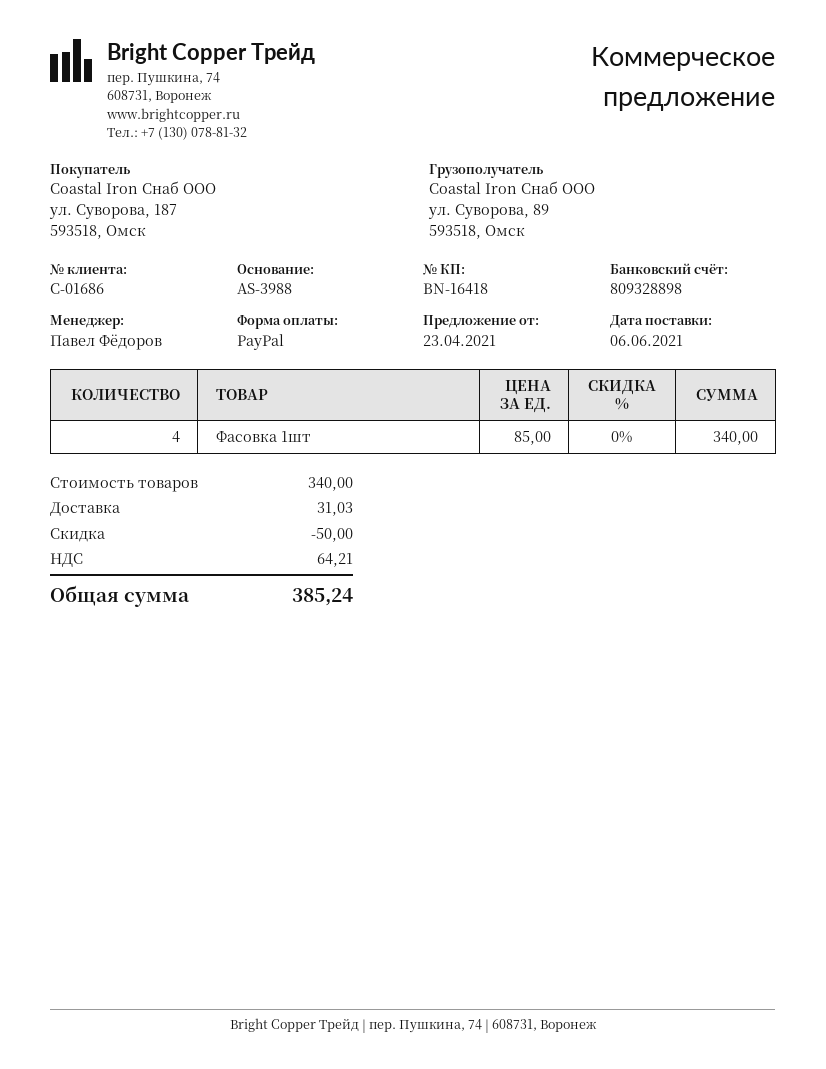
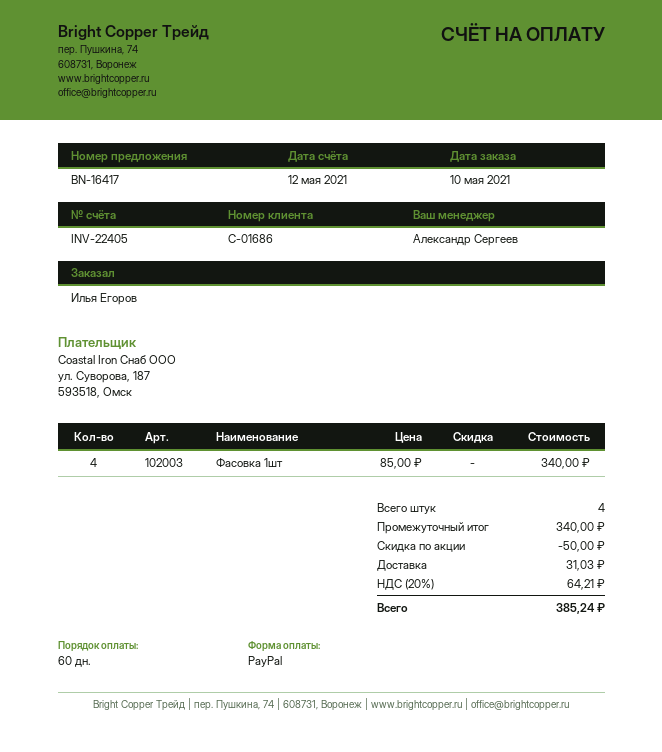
quote number: BN-16418 -> BN-16417
sales rep: Павел Фёдоров -> Александр Сергеев

